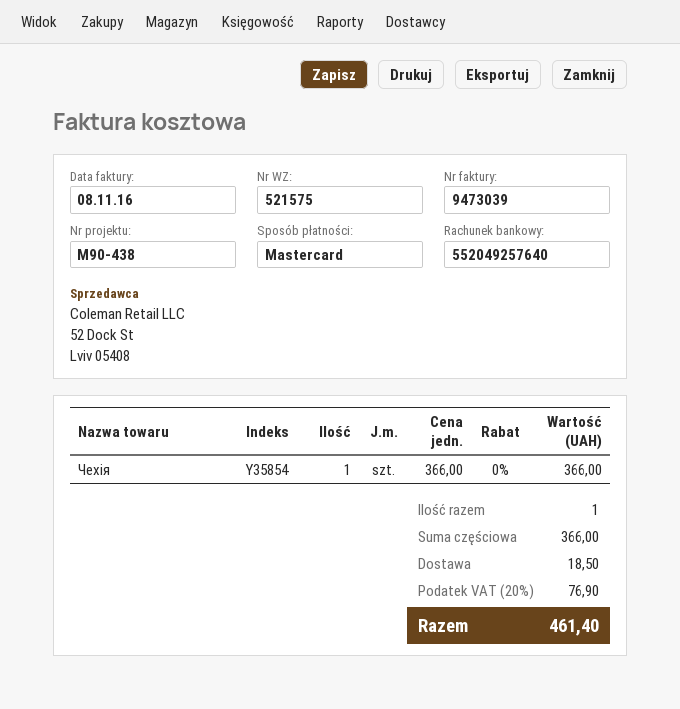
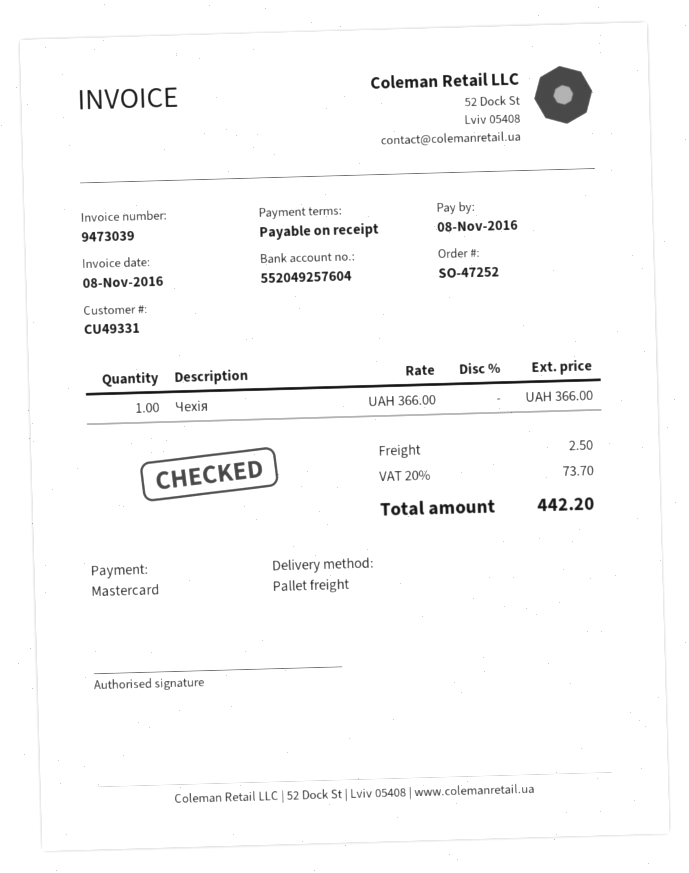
bank account: 552049257640 -> 552049257604
shipping: 18.50 -> 2.50
tax: 20% = 76.90 -> 20% = 73.70
total: 461.40 -> 442.20

